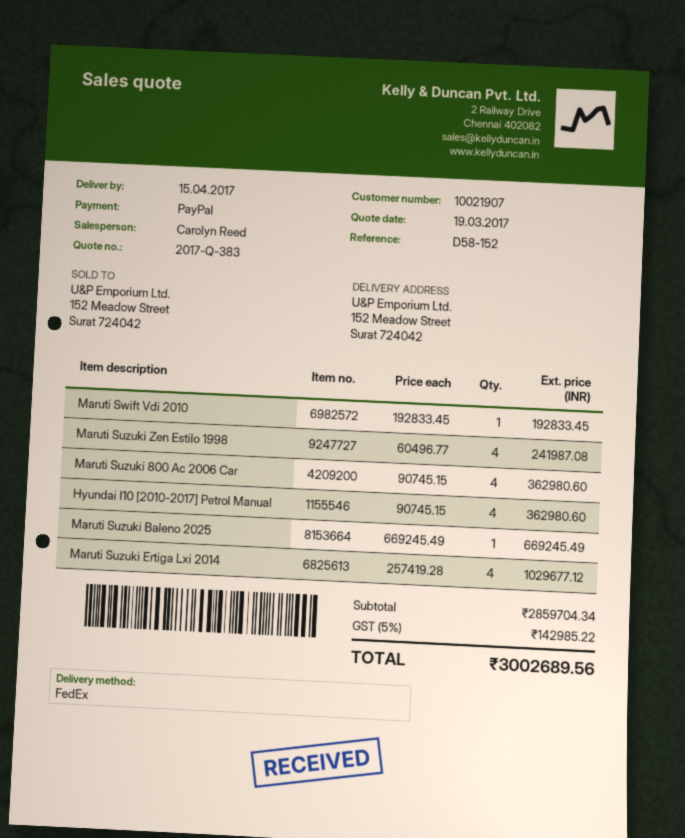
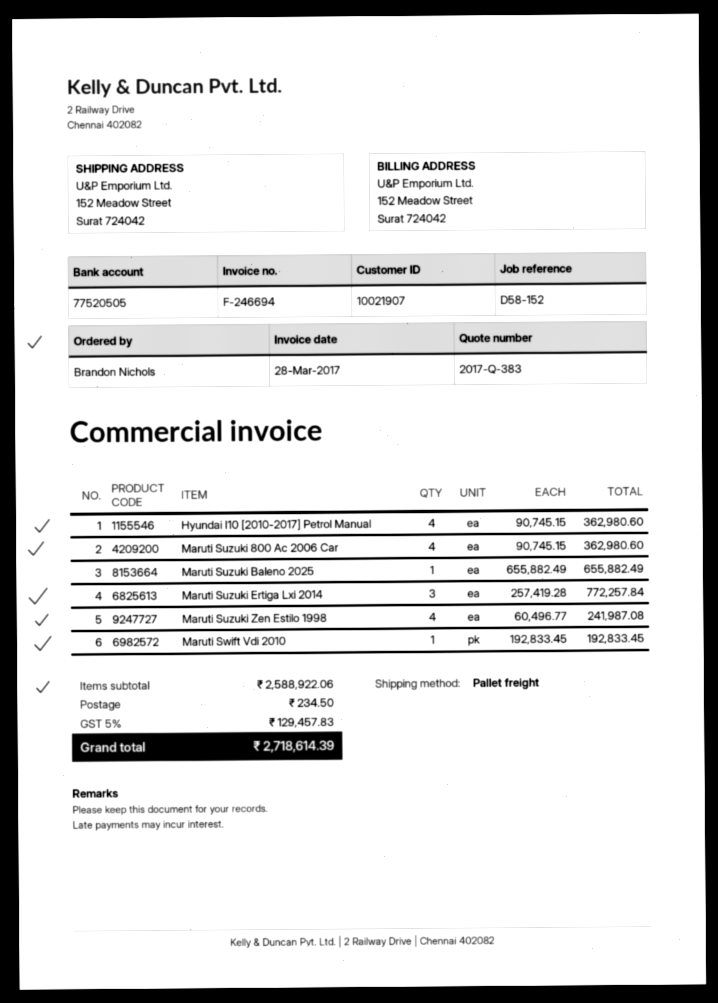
shipping method: FedEx -> pallet freight
Maruti Suzuki Baleno 2025: 1 x 669245.49 = 669245.49 -> 1 x 655882.49 = 655882.49
Maruti Suzuki Ertiga Lxi 2014: 4 x 257419.28 = 1029677.12 -> 3 x 257419.28 = 772257.84
subtotal: 2859704.34 -> 2588922.06
shipping: none -> 234.50
tax: 5% = 142985.22 -> 5% = 129457.83
total: 3002689.56 -> 2718614.39

